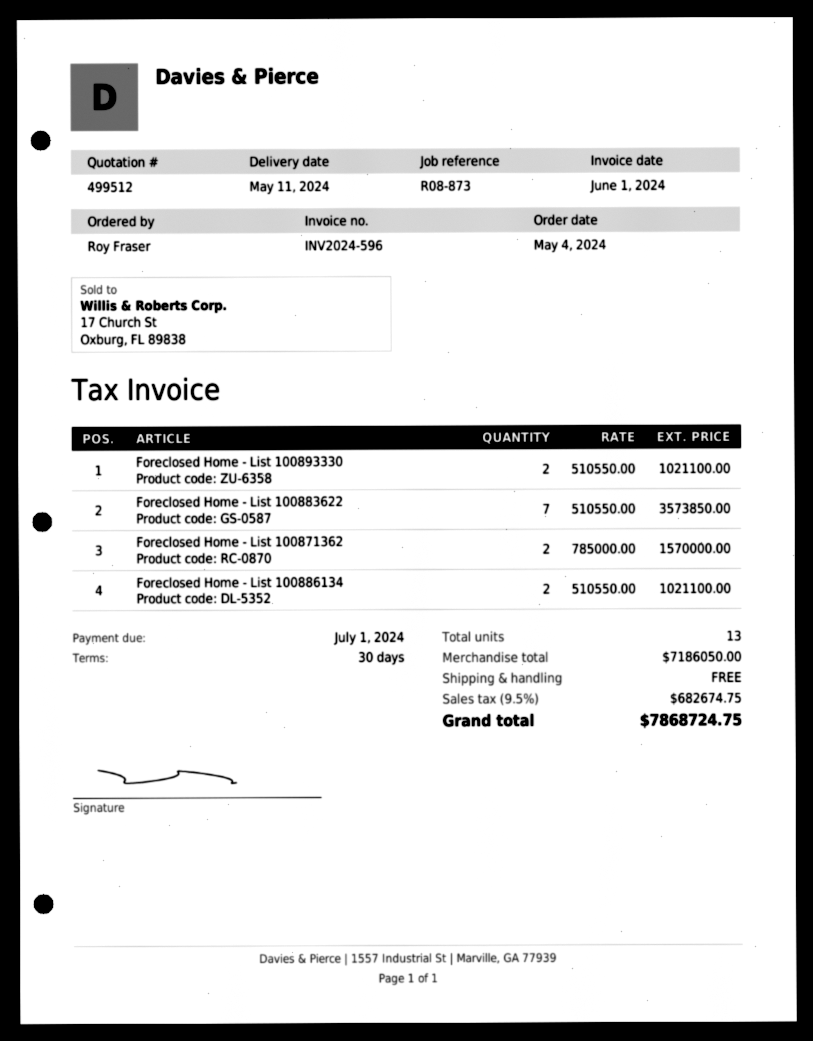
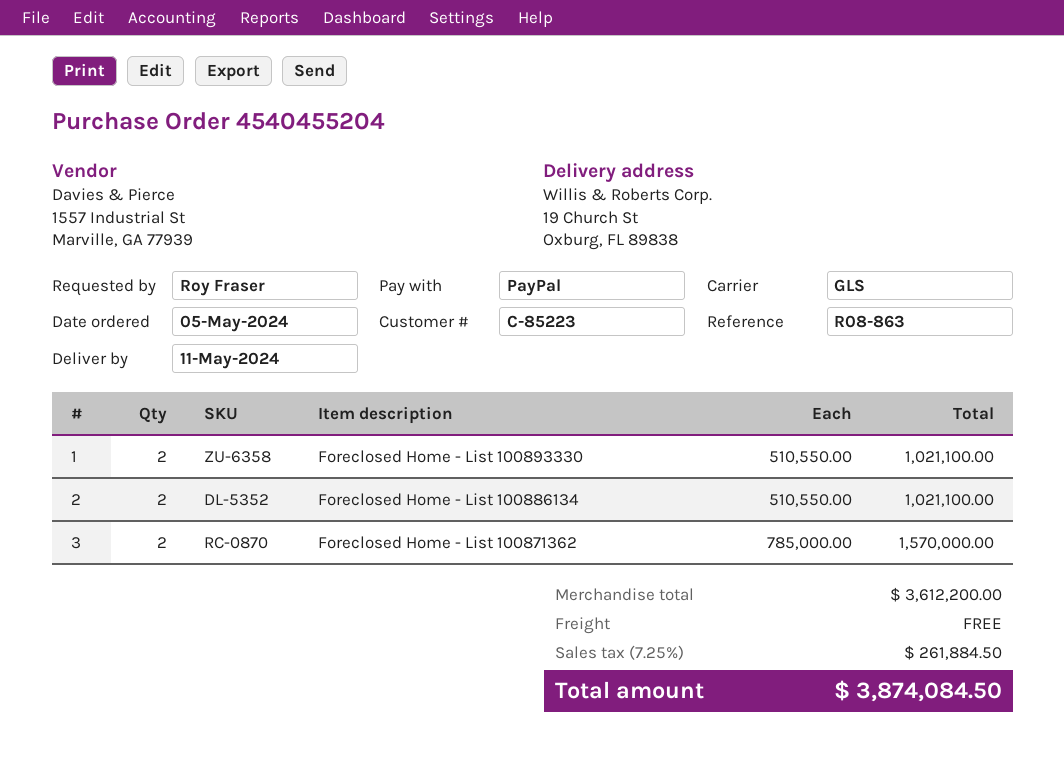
order date: 2024-05-04 -> 2024-05-05
reference: R08-873 -> R08-863
Foreclosed Home - List 100883622: 7 x 510550.00 = 3573850.00 -> none
subtotal: 7186050.00 -> 3612200.00
tax: 9.5% = 682674.75 -> 7.25% = 261884.50
total: 7868724.75 -> 3874084.50

